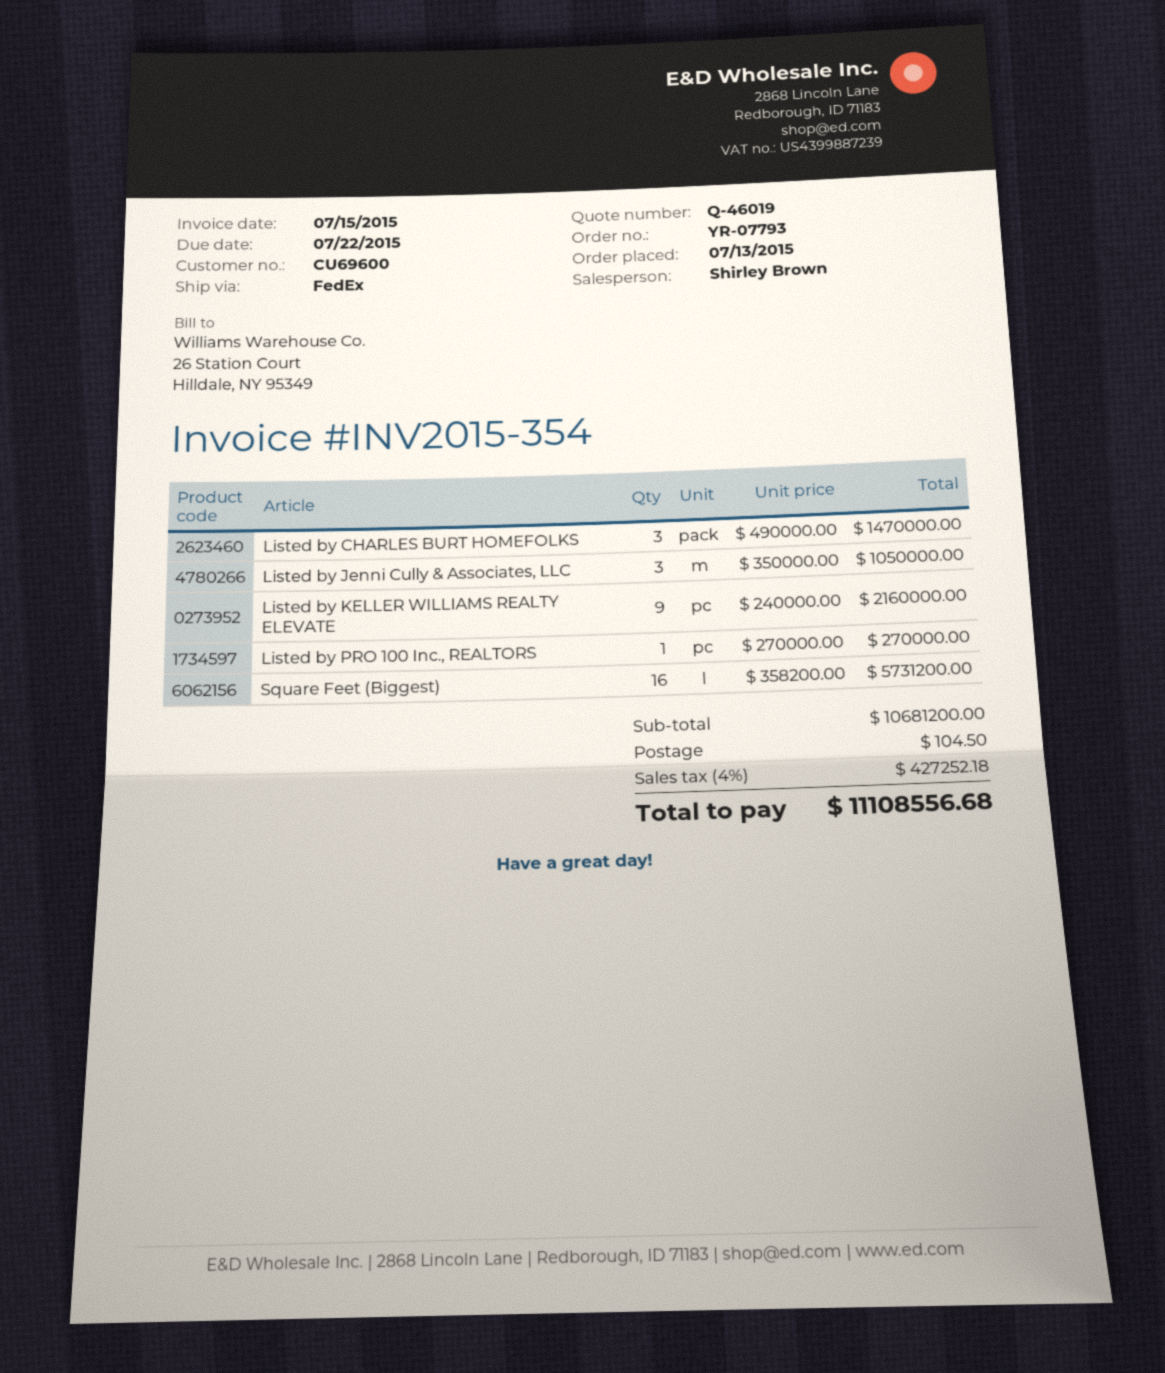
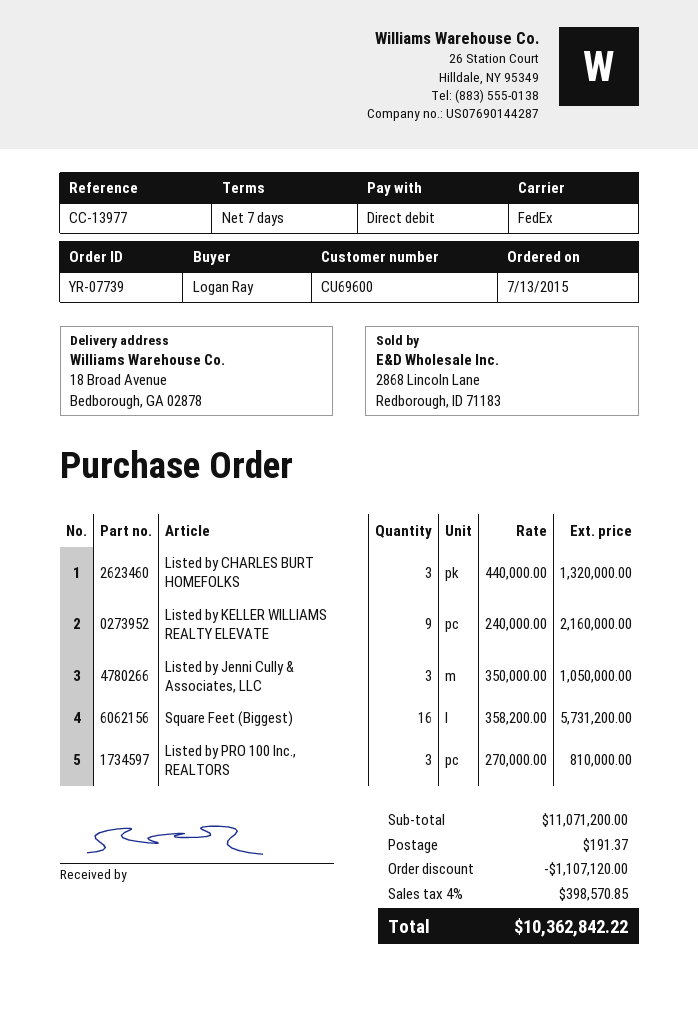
order number: YR-07793 -> YR-07739
Listed by CHARLES BURT HOMEFOLKS: 3 x 490000.00 = 1470000.00 -> 3 x 440000.00 = 1320000.00
Listed by PRO 100 Inc., REALTORS: 1 x 270000.00 = 270000.00 -> 3 x 270000.00 = 810000.00
subtotal: 10681200.00 -> 11071200.00
discount: none -> 1107120.00
shipping: 104.50 -> 191.37
tax: 4% = 427252.18 -> 4% = 398570.85
total: 11108556.68 -> 10362842.22

